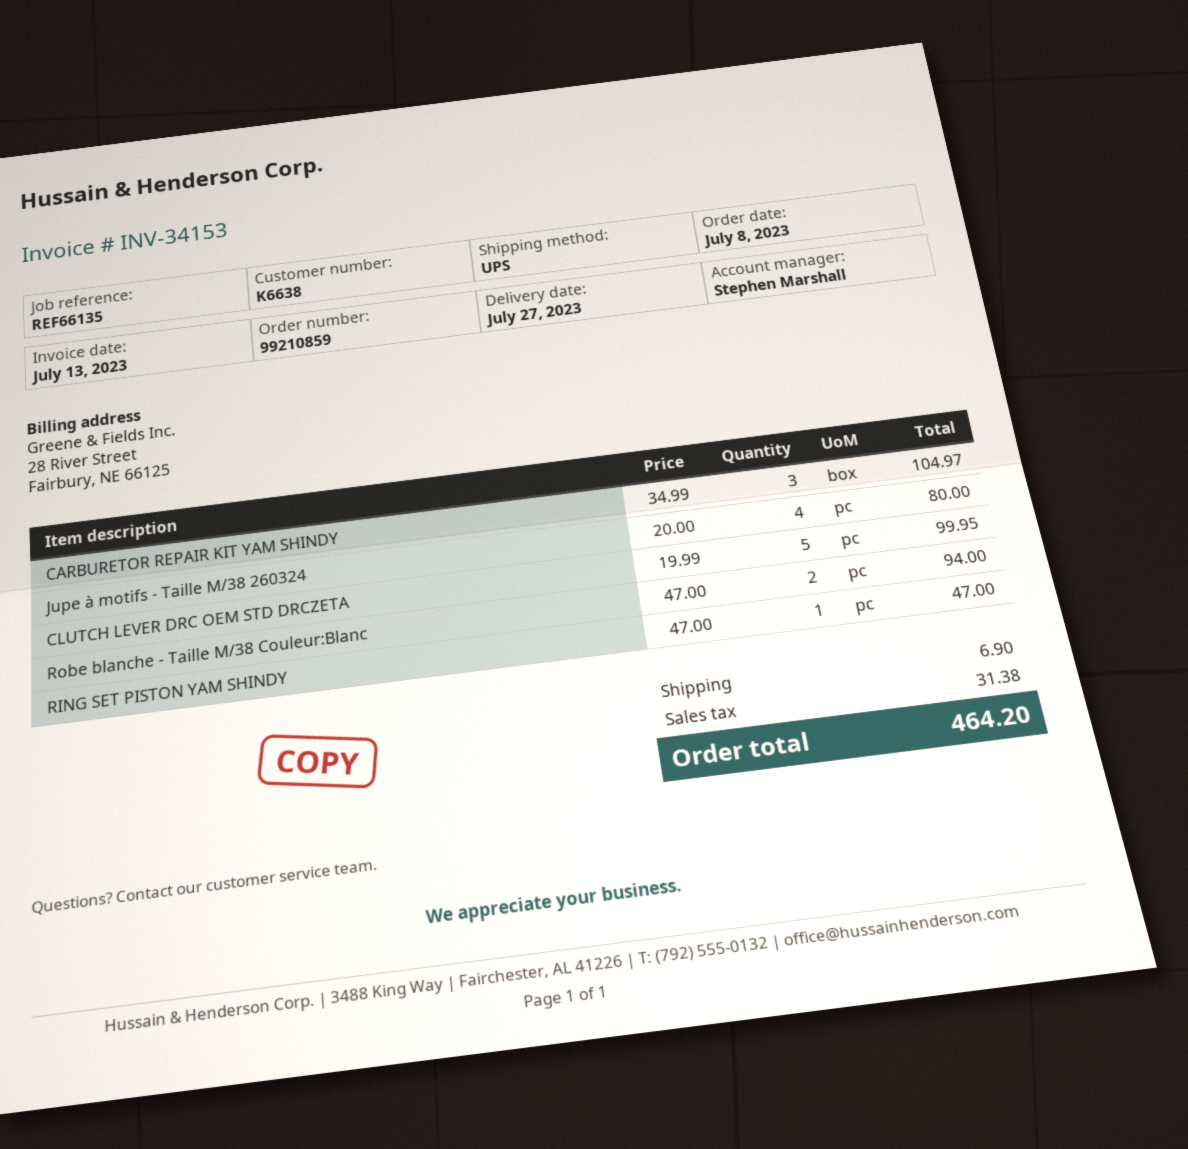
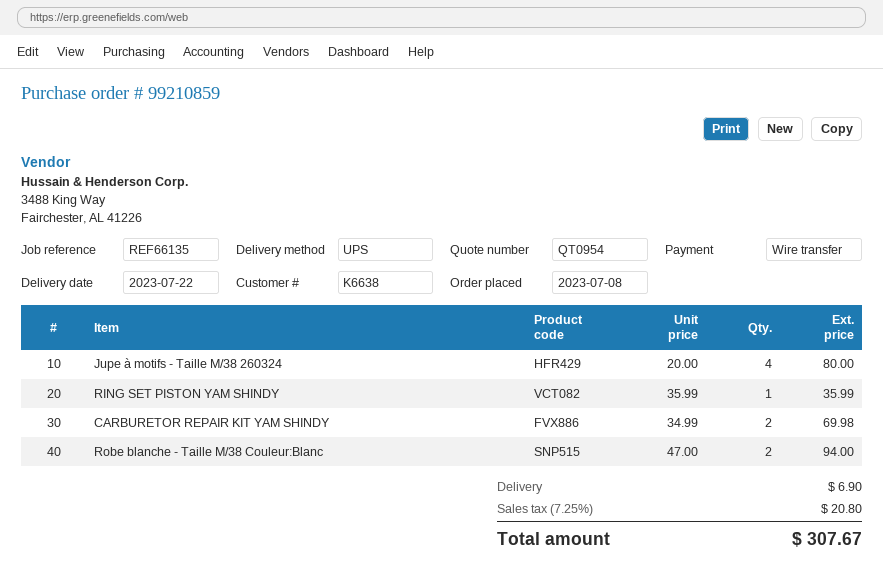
delivery date: 2023-07-27 -> 2023-07-22
CARBURETOR REPAIR KIT YAM SHINDY: 3 x 34.99 = 104.97 -> 2 x 34.99 = 69.98
CLUTCH LEVER DRC OEM STD DRCZETA: 5 x 19.99 = 99.95 -> none
RING SET PISTON YAM SHINDY: 1 x 47.00 = 47.00 -> 1 x 35.99 = 35.99
tax: 31.38 -> 20.80
total: 464.20 -> 307.67

